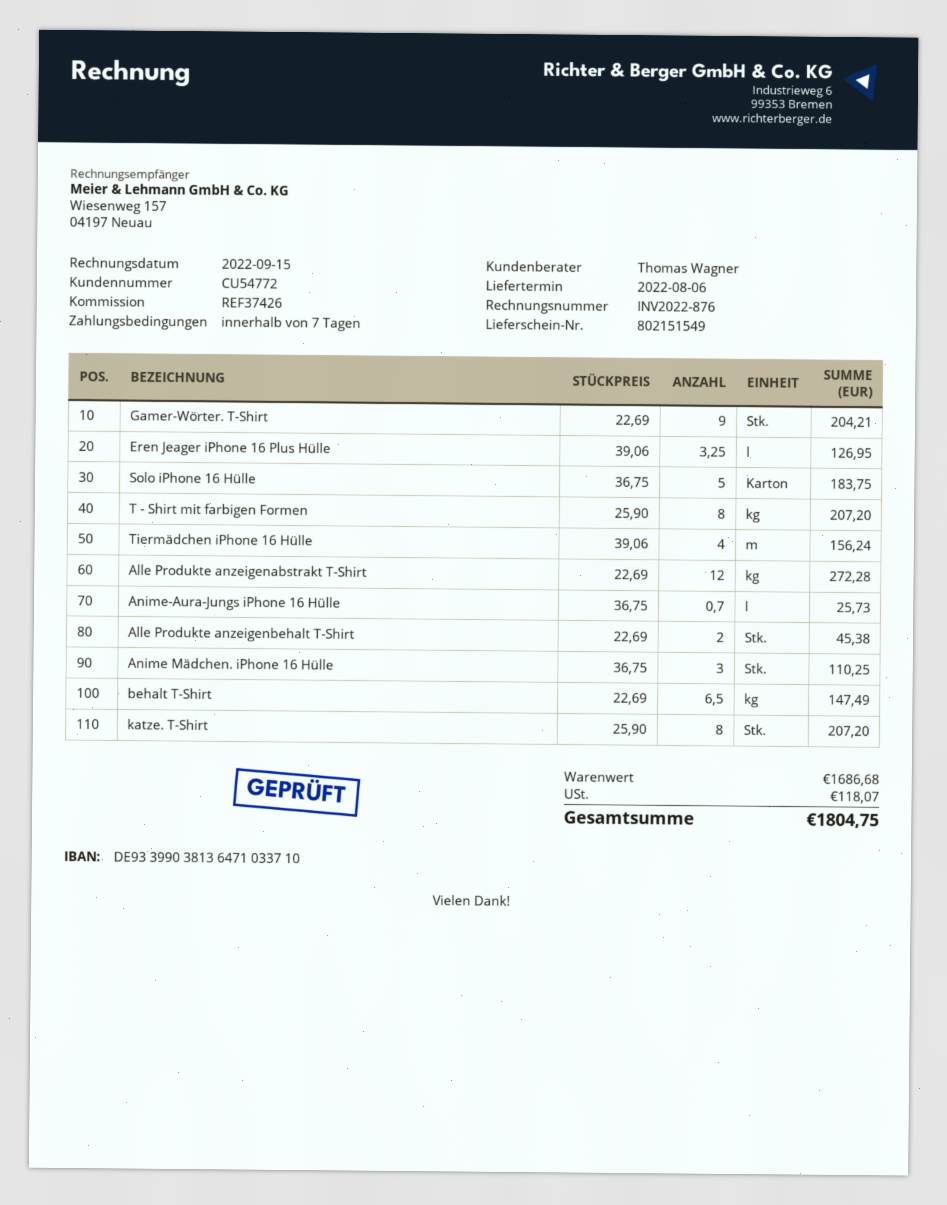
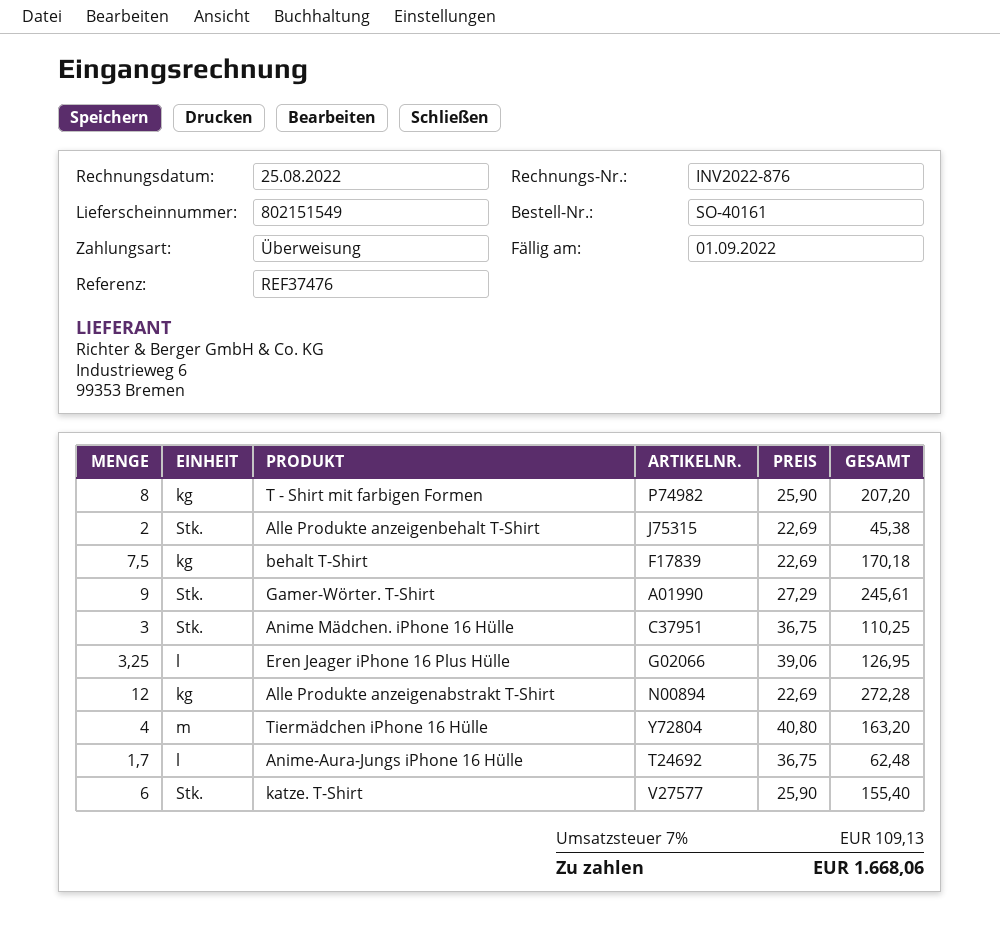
invoice date: 2022-09-15 -> 2022-08-25
reference: REF37426 -> REF37476
Gamer-Wörter. T-Shirt: 9 x 22.69 = 204.21 -> 9 x 27.29 = 245.61
Solo iPhone 16 Hülle: 5 x 36.75 = 183.75 -> none
Tiermädchen iPhone 16 Hülle: 4 x 39.06 = 156.24 -> 4 x 40.80 = 163.20
Anime-Aura-Jungs iPhone 16 Hülle: 0.7 x 36.75 = 25.73 -> 1.7 x 36.75 = 62.48
behalt T-Shirt: 6.5 x 22.69 = 147.49 -> 7.5 x 22.69 = 170.18
katze. T-Shirt: 8 x 25.90 = 207.20 -> 6 x 25.90 = 155.40
tax: 118.07 -> 109.13
total: 1804.75 -> 1668.06

